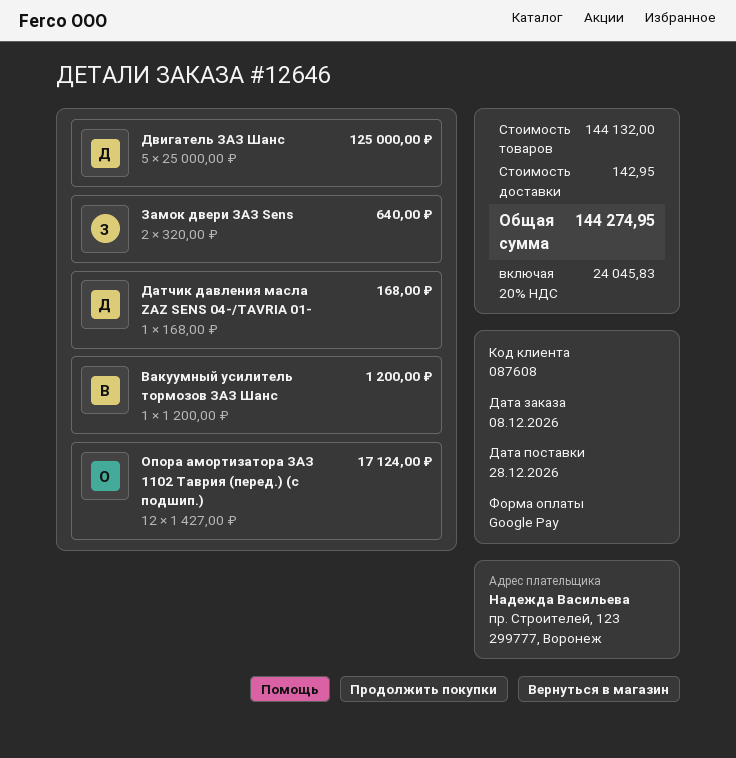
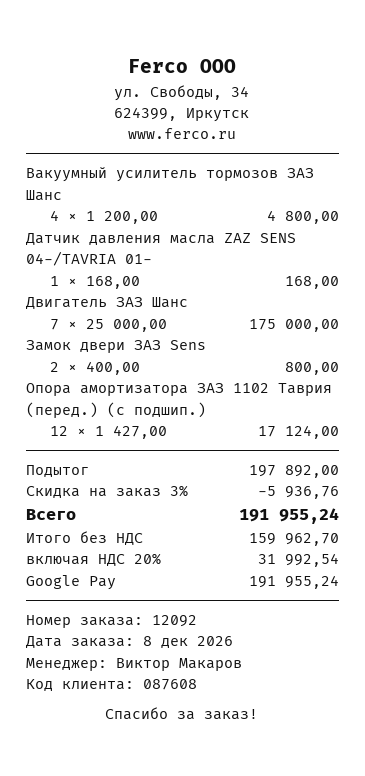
order number: 12646 -> 12092
Двигатель ЗАЗ Шанс: 5 x 25000.00 = 125000.00 -> 7 x 25000.00 = 175000.00
Замок двери ЗАЗ Sens: 2 x 320.00 = 640.00 -> 2 x 400.00 = 800.00
Вакуумный усилитель тормозов ЗАЗ Шанс: 1 x 1200.00 = 1200.00 -> 4 x 1200.00 = 4800.00
subtotal: 144132.00 -> 197892.00
discount: none -> 3% = 5936.76
shipping: 142.95 -> none
tax: 20% = 24045.83 -> 20% = 31992.54
total: 144274.95 -> 191955.24

